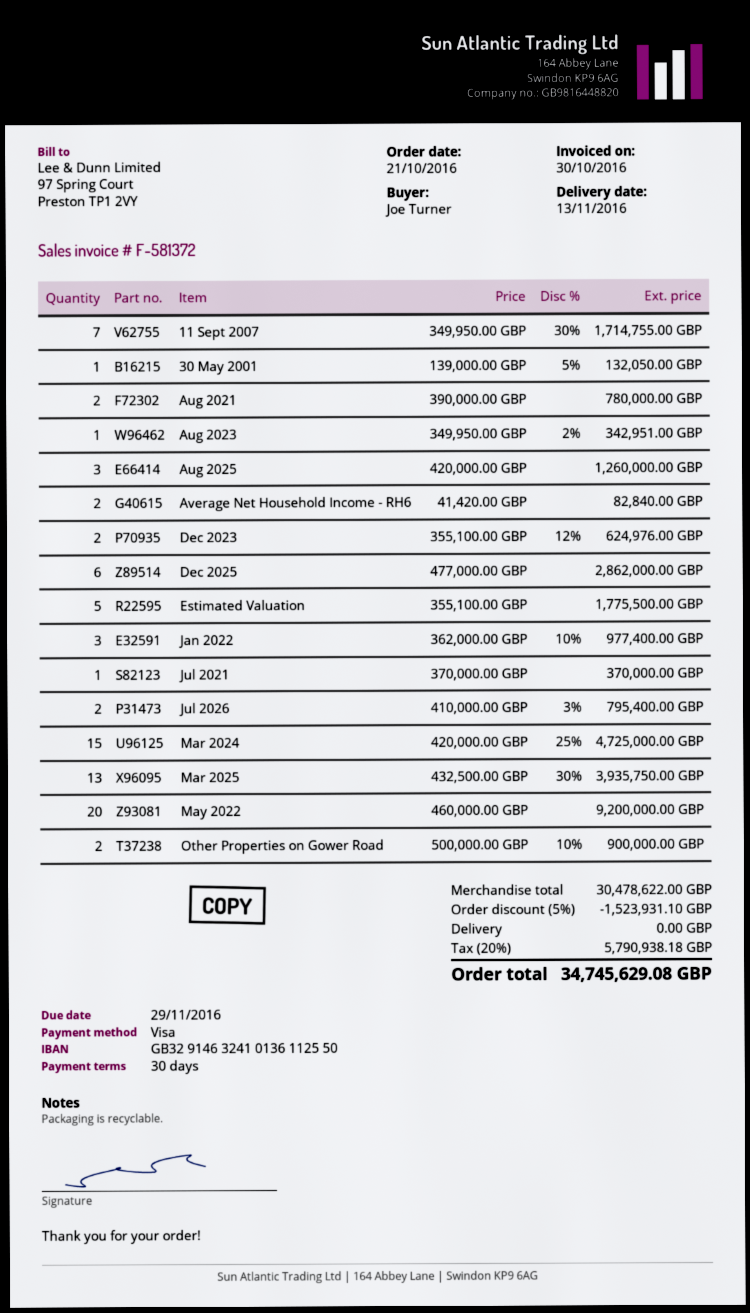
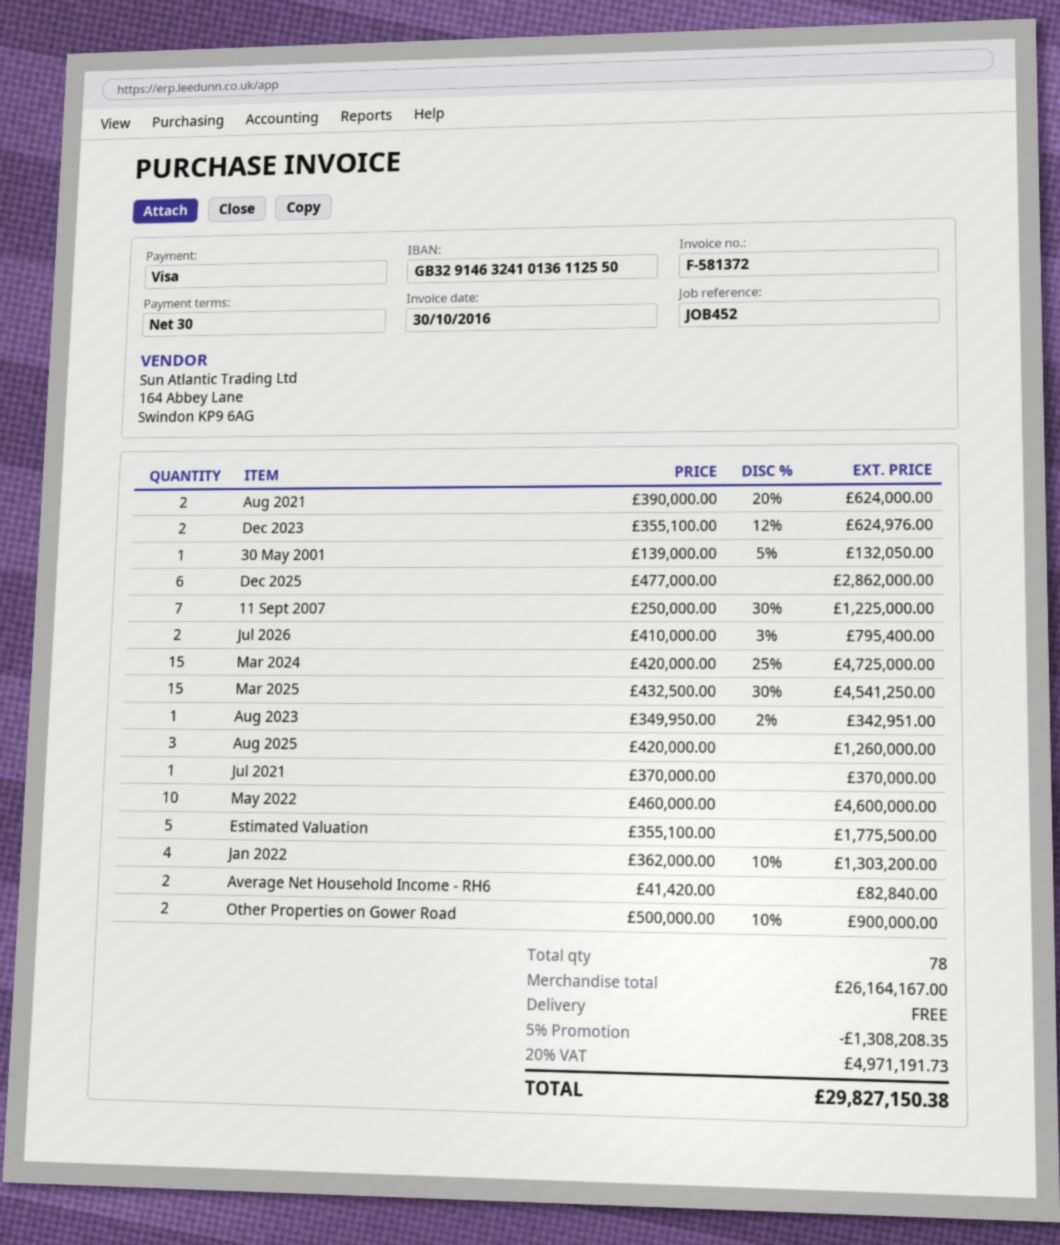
11 Sept 2007: 7 x 349950.00 - 30% = 1714755.00 -> 7 x 250000.00 - 30% = 1225000.00
Aug 2021: 2 x 390000.00 = 780000.00 -> 2 x 390000.00 - 20% = 624000.00
Jan 2022: 3 x 362000.00 - 10% = 977400.00 -> 4 x 362000.00 - 10% = 1303200.00
Mar 2025: 13 x 432500.00 - 30% = 3935750.00 -> 15 x 432500.00 - 30% = 4541250.00
May 2022: 20 x 460000.00 = 9200000.00 -> 10 x 460000.00 = 4600000.00
subtotal: 30478622.00 -> 26164167.00
discount: 5% = 1523931.10 -> 5% = 1308208.35
tax: 20% = 5790938.18 -> 20% = 4971191.73
total: 34745629.08 -> 29827150.38

